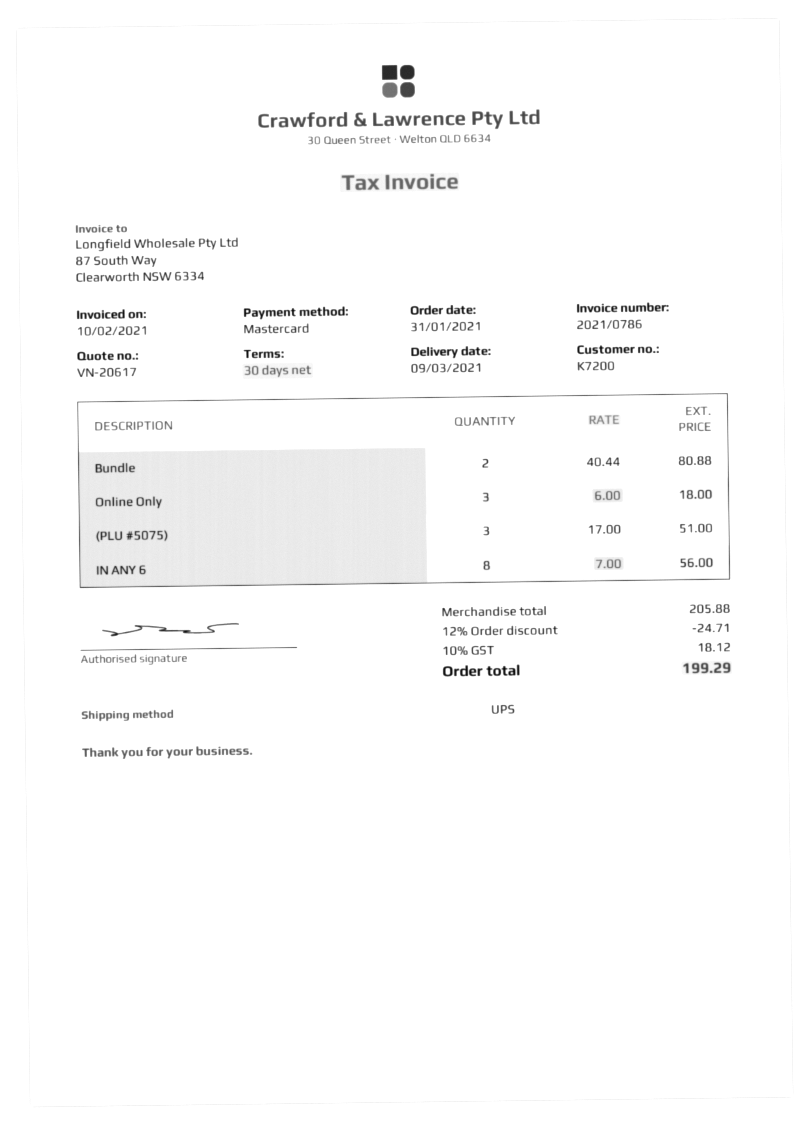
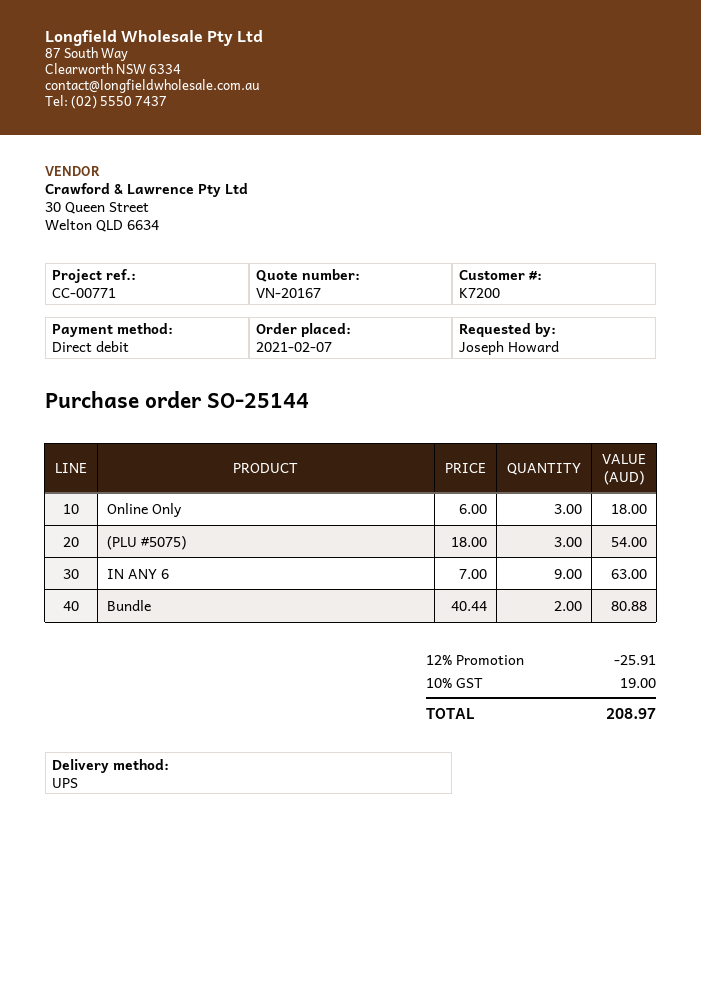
quote number: VN-20617 -> VN-20167
order date: 2021-01-31 -> 2021-02-07
payment method: Mastercard -> direct debit
(PLU #5075): 3 x 17.00 = 51.00 -> 3 x 18.00 = 54.00
IN ANY 6: 8 x 7.00 = 56.00 -> 9 x 7.00 = 63.00
discount: 12% = 24.71 -> 12% = 25.91
tax: 10% = 18.12 -> 10% = 19.00
total: 199.29 -> 208.97

